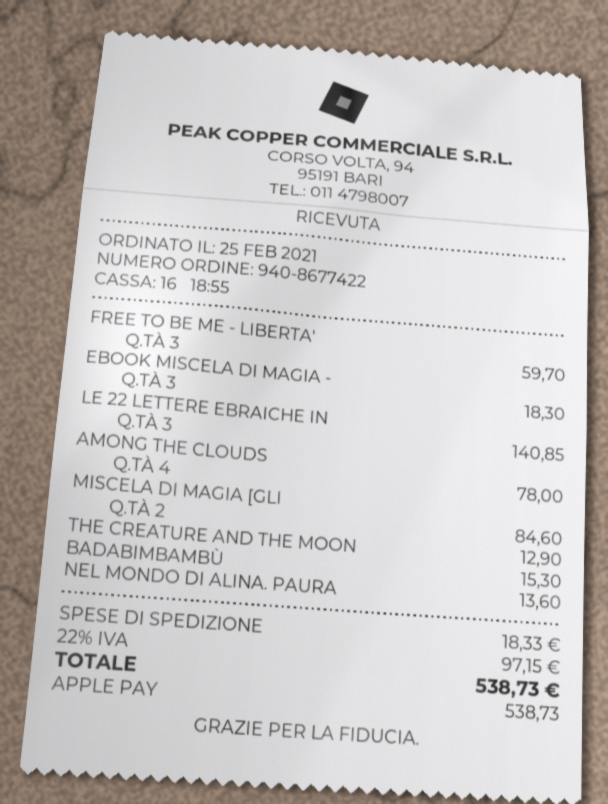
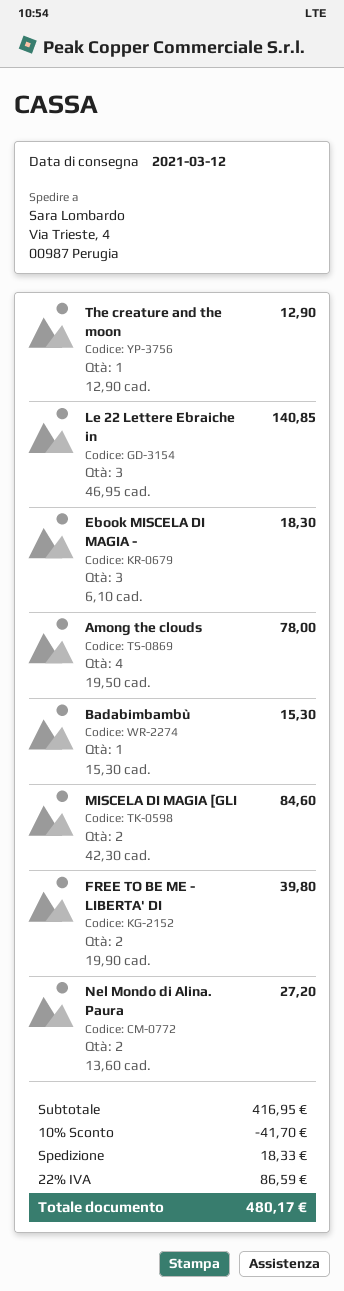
FREE TO BE ME - LIBERTA': 3 for 59.70 -> 2 for 39.80
NEL MONDO DI ALINA. PAURA: 1 for 13.60 -> 2 for 27.20
discount: none -> 10% = 41.70
tax: 22% = 97.15 -> 22% = 86.59
total: 538.73 -> 480.17

